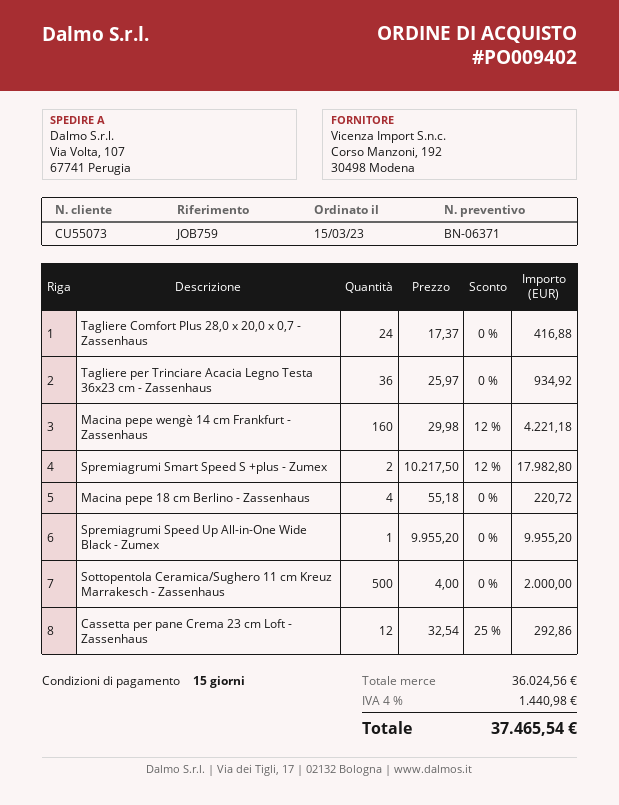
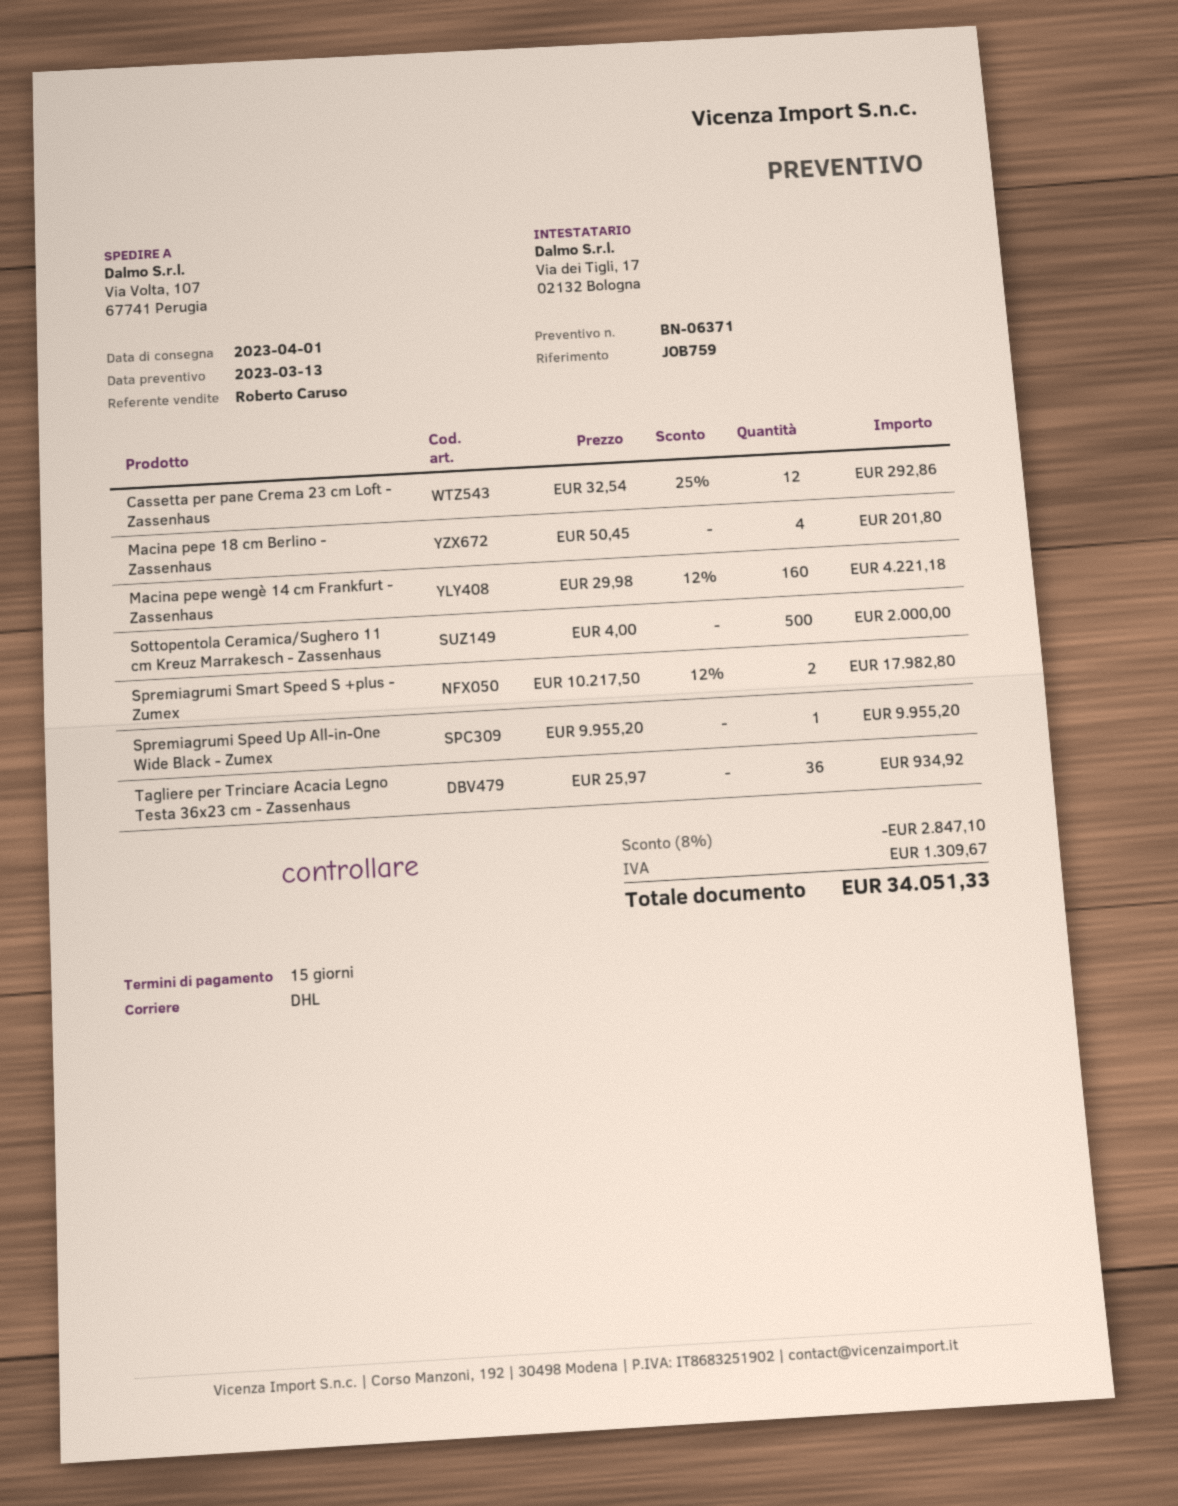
Tagliere Comfort Plus 28,0 x 20,0 x 0,7 - Zassenhaus: 24 x 17.37 = 416.88 -> none
Macina pepe 18 cm Berlino - Zassenhaus: 4 x 55.18 = 220.72 -> 4 x 50.45 = 201.80
discount: none -> 8% = 2847.10
tax: 1440.98 -> 1309.67
total: 37465.54 -> 34051.33

